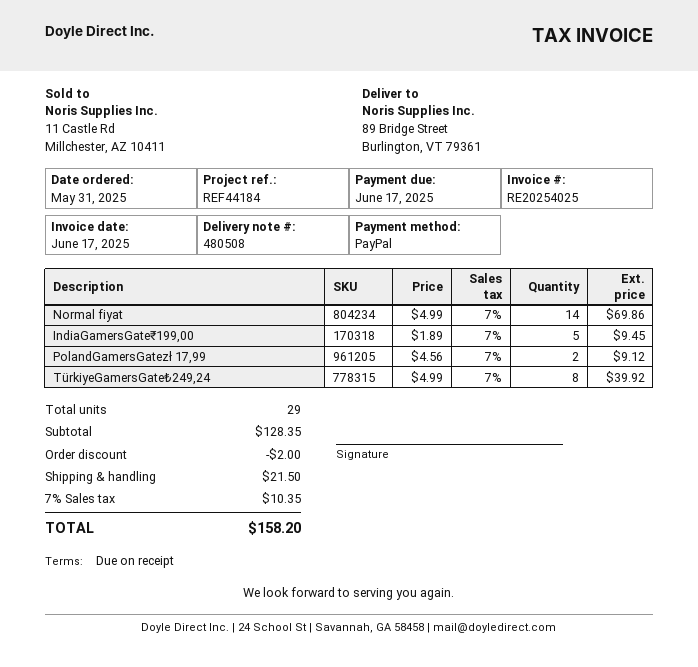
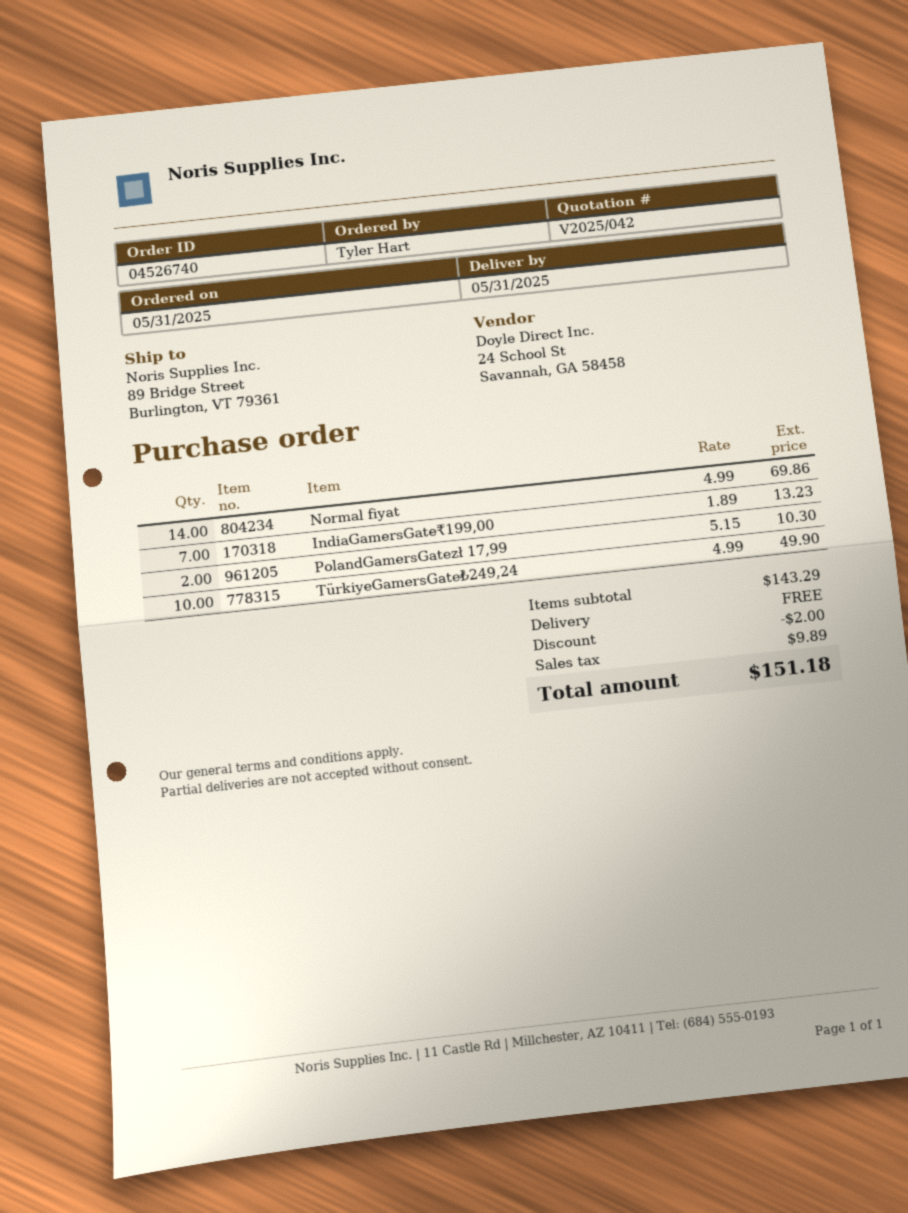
IndiaGamersGate₹199,00: 5 x 1.89 = 9.45 -> 7 x 1.89 = 13.23
PolandGamersGatezł 17,99: 2 x 4.56 = 9.12 -> 2 x 5.15 = 10.30
TürkiyeGamersGate₺249,24: 8 x 4.99 = 39.92 -> 10 x 4.99 = 49.90
subtotal: 128.35 -> 143.29
shipping: 21.50 -> 0.00
tax: 10.35 -> 9.89
total: 158.20 -> 151.18

